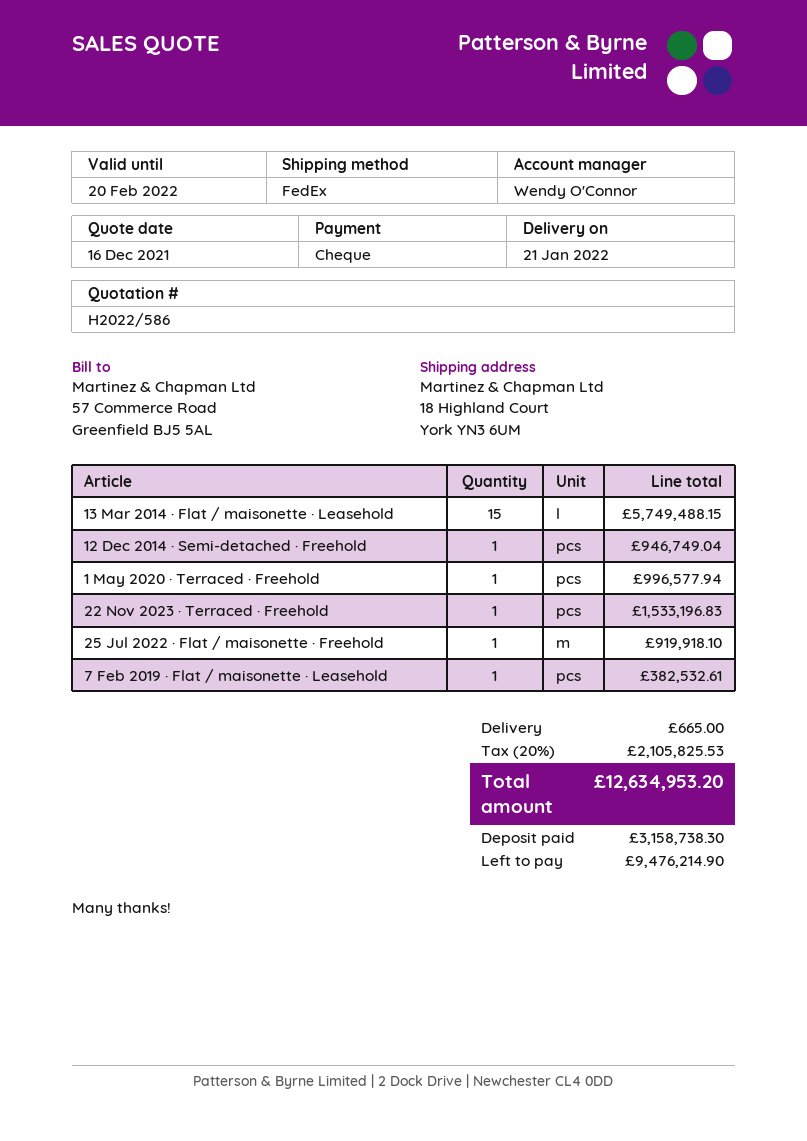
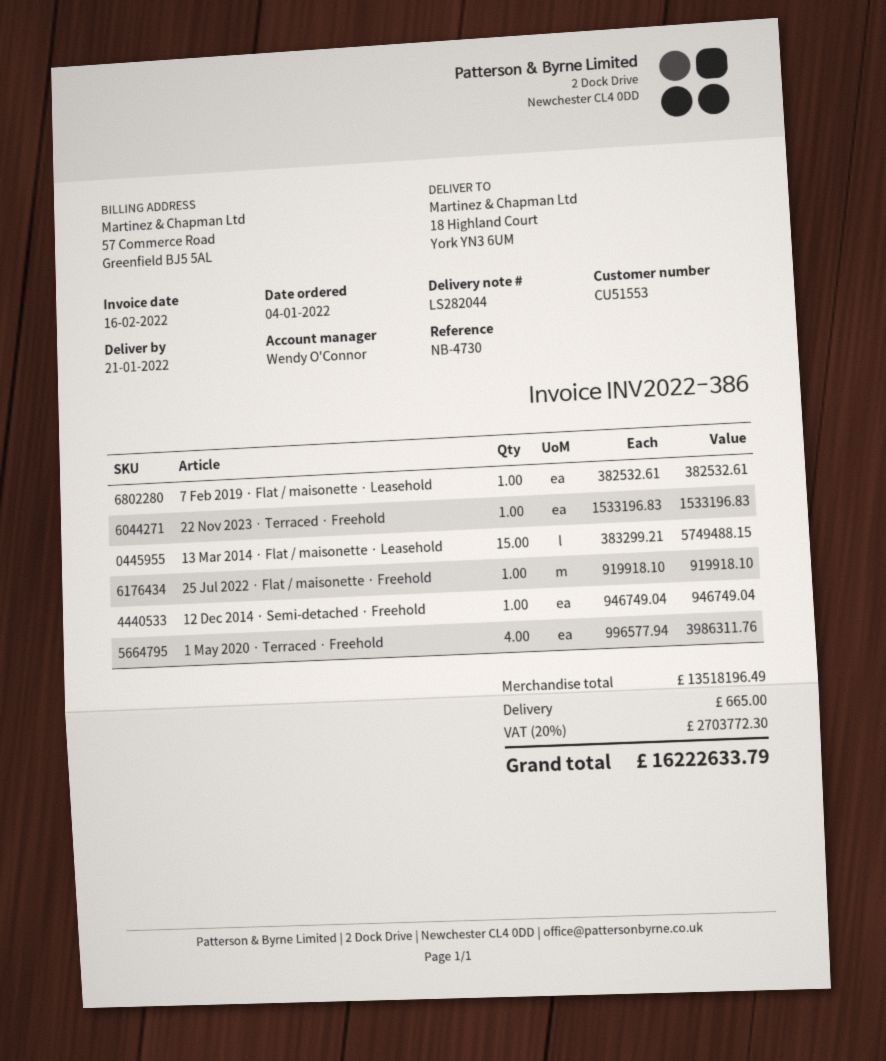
1 May 2020 · Terraced · Freehold: 1 for 996577.94 -> 4 for 3986311.76
tax: 20% = 2105825.53 -> 20% = 2703772.30
total: 12634953.20 -> 16222633.79

